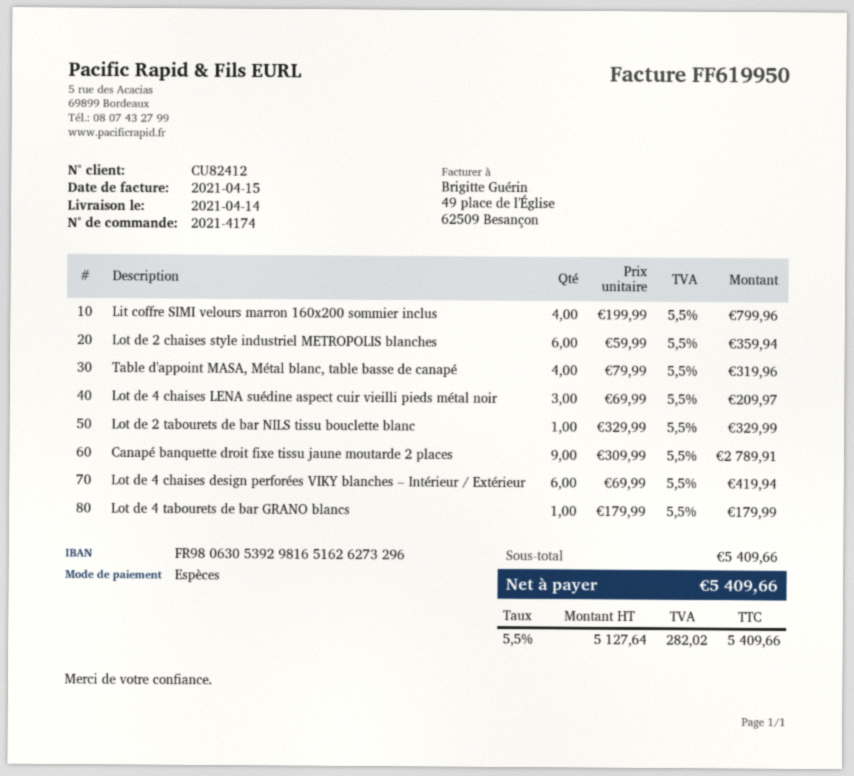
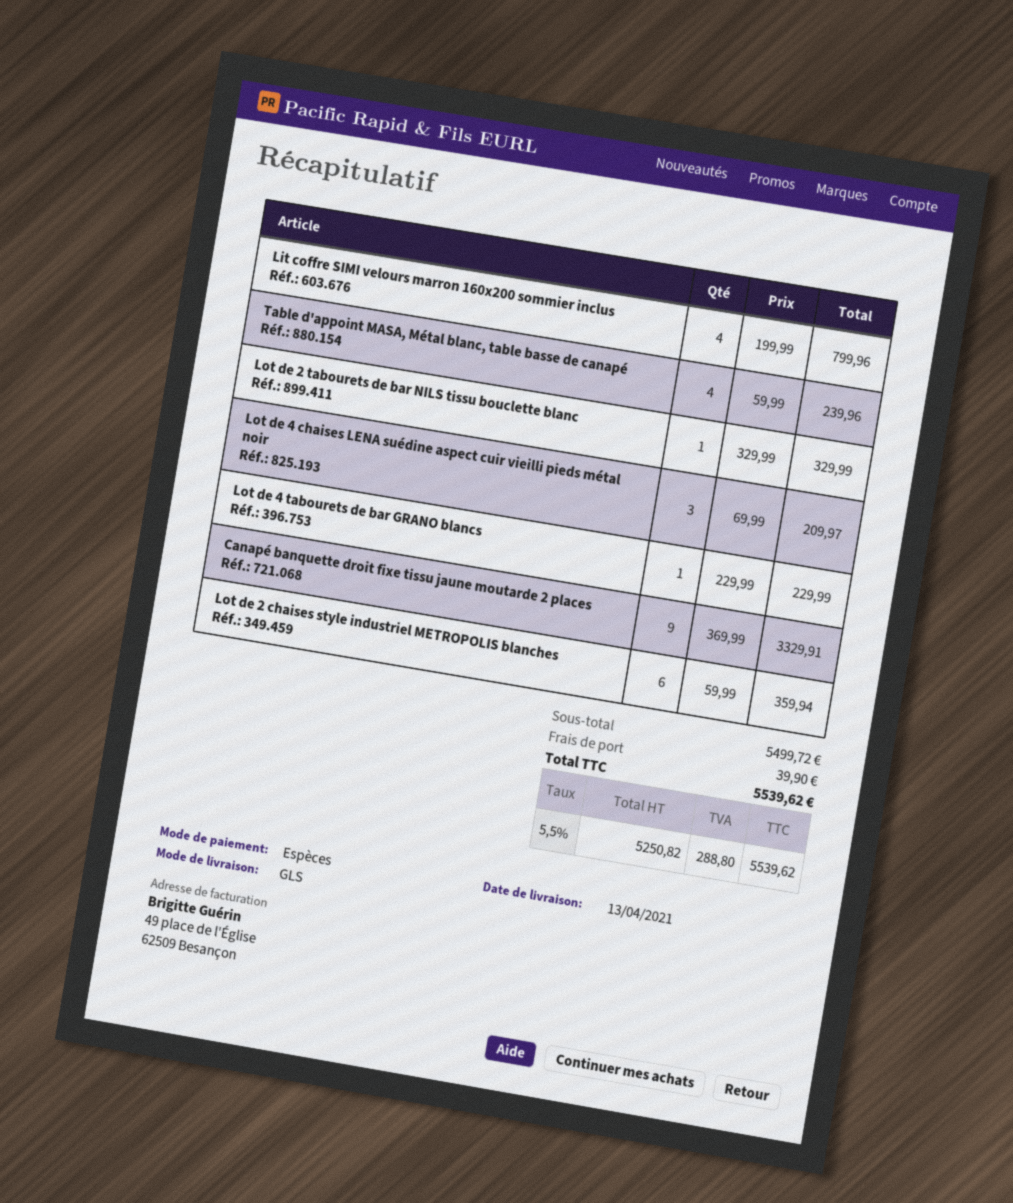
delivery date: 2021-04-14 -> 2021-04-13
Table d'appoint MASA, Métal blanc, table basse de canapé: 4 x 79.99 = 319.96 -> 4 x 59.99 = 239.96
Canapé banquette droit fixe tissu jaune moutarde 2 places: 9 x 309.99 = 2789.91 -> 9 x 369.99 = 3329.91
Lot de 4 chaises design perforées VIKY blanches – Intérieur / Extérieur: 6 x 69.99 = 419.94 -> none
Lot de 4 tabourets de bar GRANO blancs: 1 x 179.99 = 179.99 -> 1 x 229.99 = 229.99
subtotal: 5409.66 -> 5499.72
shipping: none -> 39.90
net: 5127.64 -> 5250.82
tax: 5.5% = 282.02 -> 5.5% = 288.80
total: 5409.66 -> 5539.62

